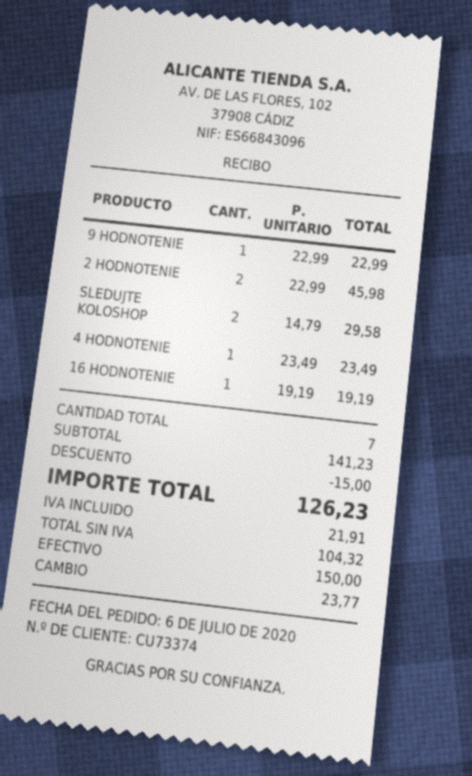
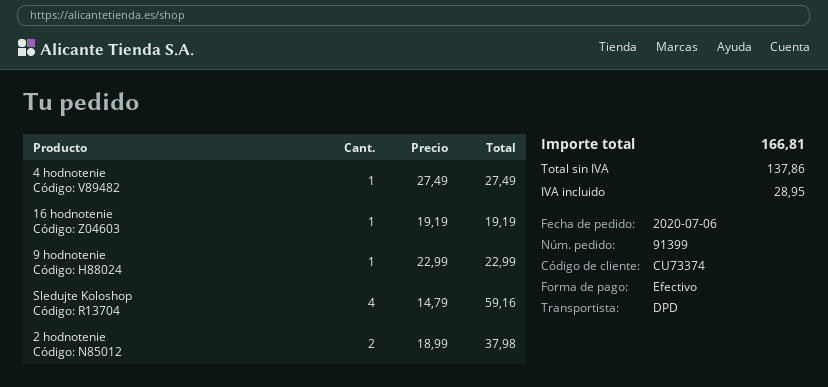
2 HODNOTENIE: 2 x 22.99 = 45.98 -> 2 x 18.99 = 37.98
SLEDUJTE KOLOSHOP: 2 x 14.79 = 29.58 -> 4 x 14.79 = 59.16
4 HODNOTENIE: 1 x 23.49 = 23.49 -> 1 x 27.49 = 27.49
discount: 15.00 -> none
net: 104.32 -> 137.86
tax: 21.91 -> 28.95
total: 126.23 -> 166.81

